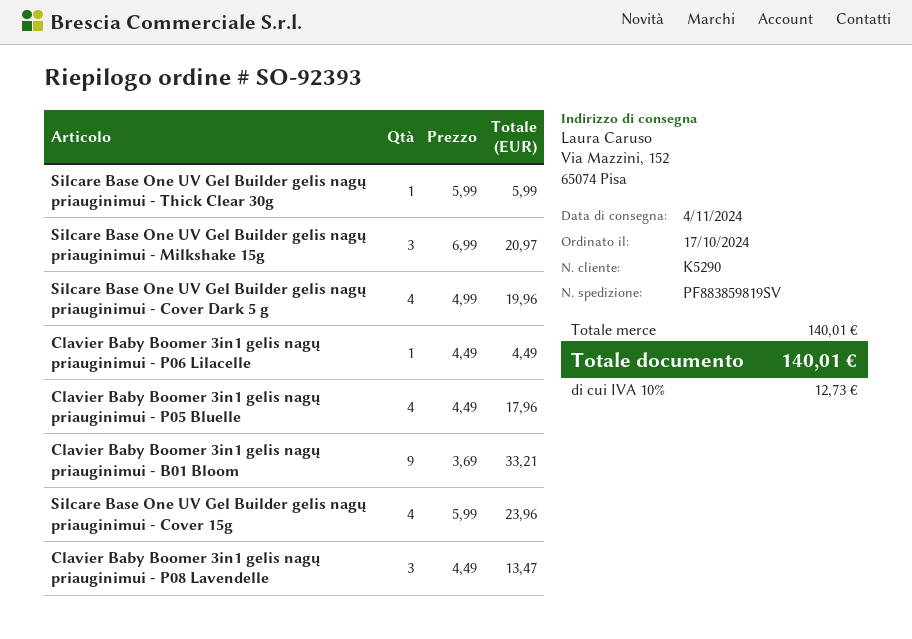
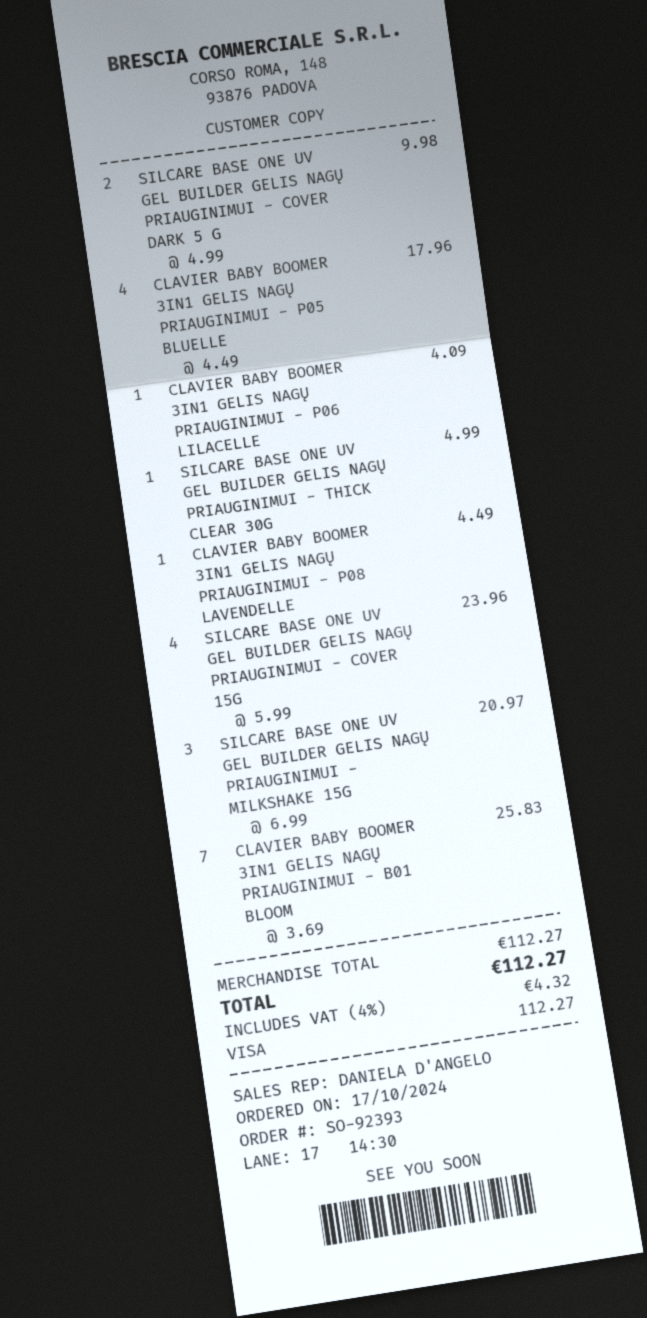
Silcare Base One UV Gel Builder gelis nagų priauginimui - Thick Clear 30g: 1 x 5.99 = 5.99 -> 1 x 4.99 = 4.99
Silcare Base One UV Gel Builder gelis nagų priauginimui - Cover Dark 5 g: 4 x 4.99 = 19.96 -> 2 x 4.99 = 9.98
Clavier Baby Boomer 3in1 gelis nagų priauginimui - P06 Lilacelle: 1 x 4.49 = 4.49 -> 1 x 4.09 = 4.09
Clavier Baby Boomer 3in1 gelis nagų priauginimui - B01 Bloom: 9 x 3.69 = 33.21 -> 7 x 3.69 = 25.83
Clavier Baby Boomer 3in1 gelis nagų priauginimui - P08 Lavendelle: 3 x 4.49 = 13.47 -> 1 x 4.49 = 4.49
subtotal: 140.01 -> 112.27
tax: 10% = 12.73 -> 4% = 4.32
total: 140.01 -> 112.27

